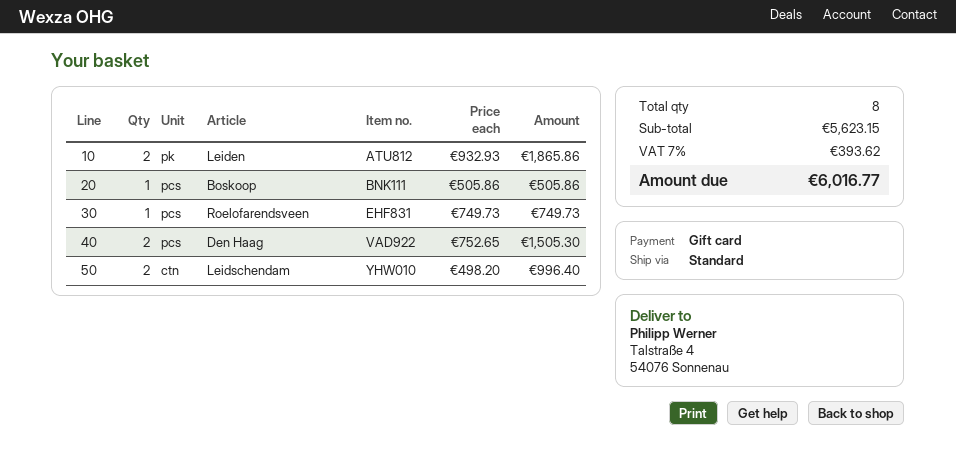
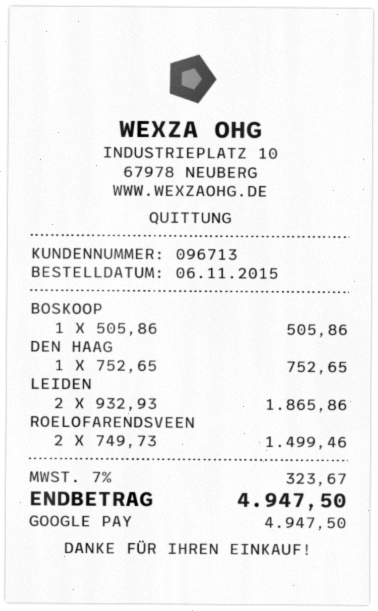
payment method: gift card -> Google Pay
Roelofarendsveen: 1 x 749.73 = 749.73 -> 2 x 749.73 = 1499.46
Den Haag: 2 x 752.65 = 1505.30 -> 1 x 752.65 = 752.65
Leidschendam: 2 x 498.20 = 996.40 -> none
tax: 7% = 393.62 -> 7% = 323.67
total: 6016.77 -> 4947.50

